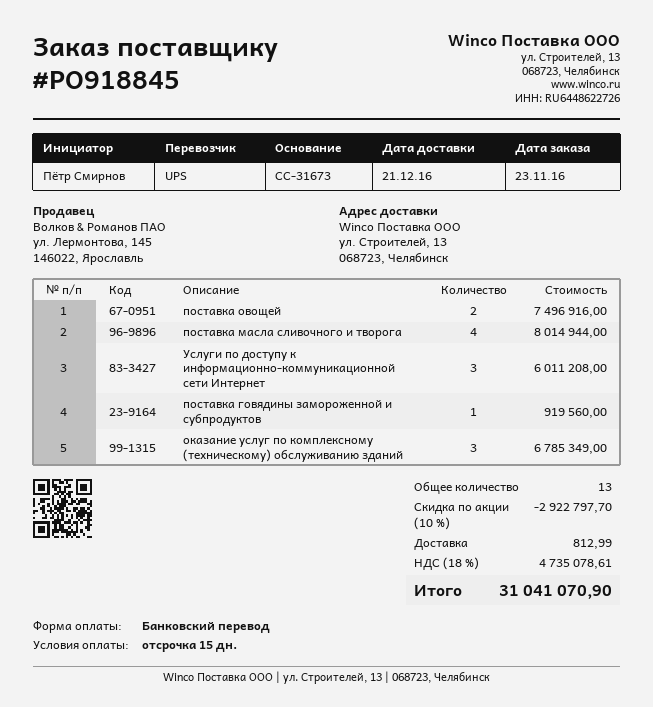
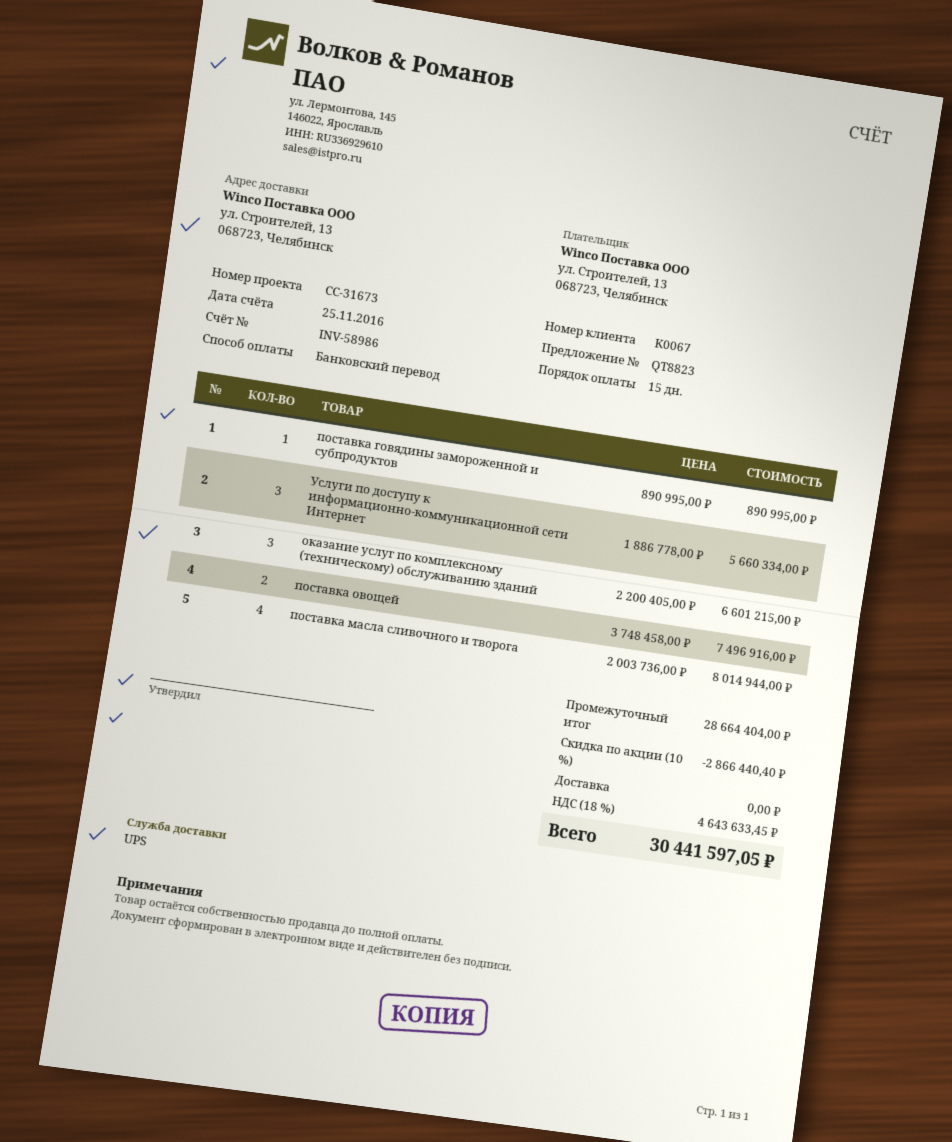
Услуги по доступу к информационно-коммуникационной сети Интернет: 3 for 6011208.00 -> 3 for 5660334.00
поставка говядины замороженной и субпродуктов: 1 for 919560.00 -> 1 for 890995.00
оказание услуг по комплексному (техническому) обслуживанию зданий: 3 for 6785349.00 -> 3 for 6601215.00
discount: 10% = 2922797.70 -> 10% = 2866440.40
shipping: 812.99 -> 0.00
tax: 18% = 4735078.61 -> 18% = 4643633.45
total: 31041070.90 -> 30441597.05

